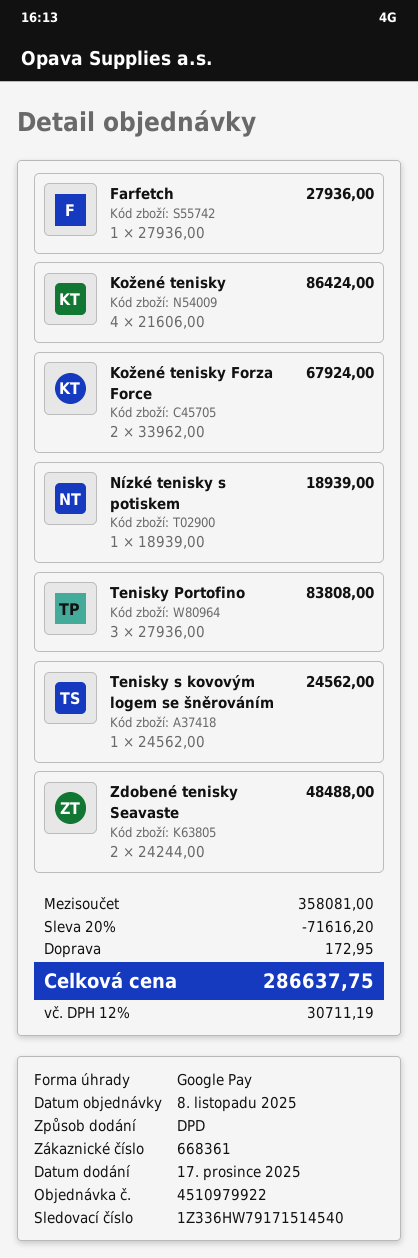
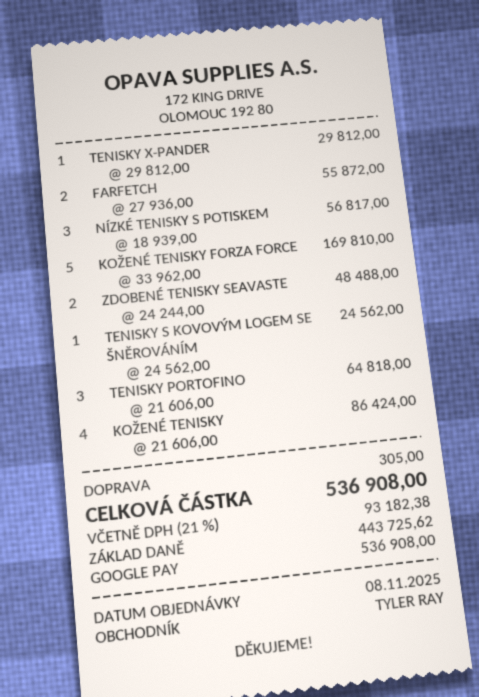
Farfetch: 1 x 27936.00 = 27936.00 -> 2 x 27936.00 = 55872.00
Kožené tenisky Forza Force: 2 x 33962.00 = 67924.00 -> 5 x 33962.00 = 169810.00
Nízké tenisky s potiskem: 1 x 18939.00 = 18939.00 -> 3 x 18939.00 = 56817.00
Tenisky Portofino: 3 x 27936.00 = 83808.00 -> 3 x 21606.00 = 64818.00
TENISKY X-PANDER: none -> 1 x 29812.00 = 29812.00
discount: 20% = 71616.20 -> none
shipping: 172.95 -> 305.00
tax: 12% = 30711.19 -> 21% = 93182.38
total: 286637.75 -> 536908.00

